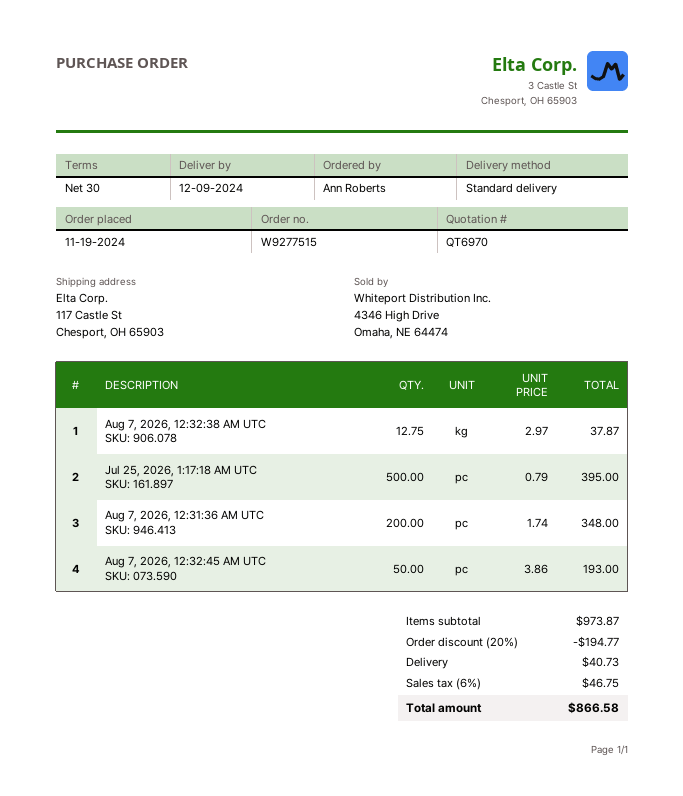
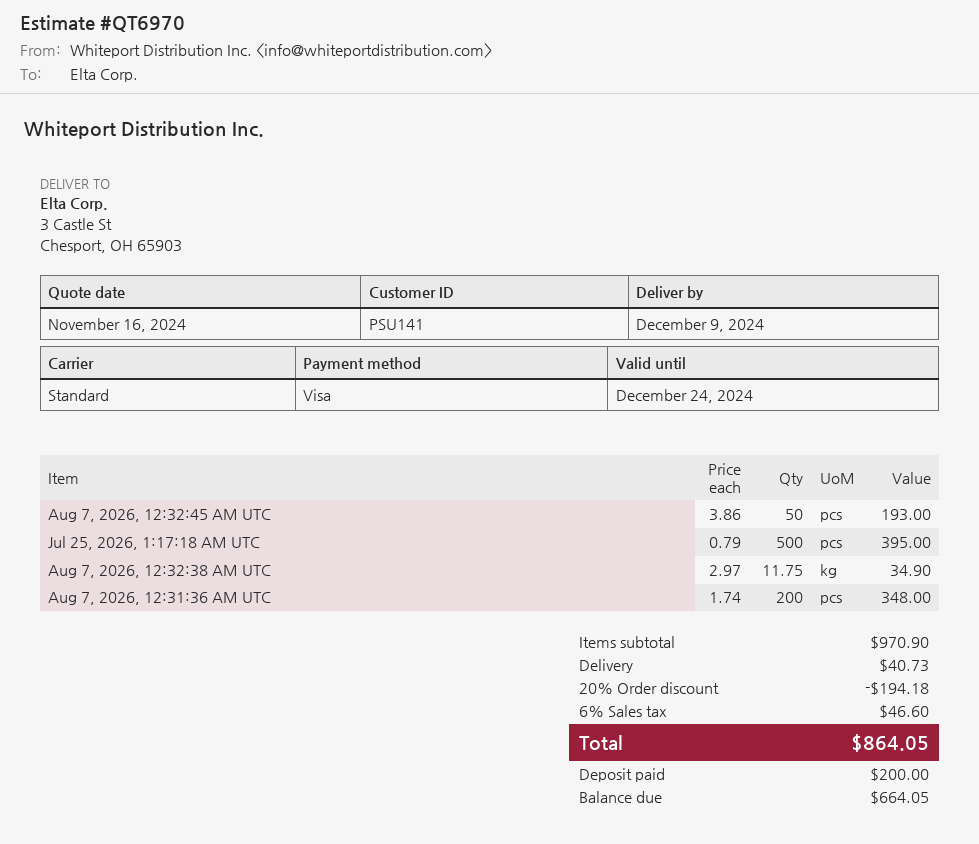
ship to: 117 Castle St, Chesport, OH 65903 -> 3 Castle St, Chesport, OH 65903
Aug 7, 2026, 12:32:38 AM UTC: 12.75 x 2.97 = 37.87 -> 11.75 x 2.97 = 34.90
subtotal: 973.87 -> 970.90
discount: 20% = 194.77 -> 20% = 194.18
tax: 6% = 46.75 -> 6% = 46.60
total: 866.58 -> 864.05

